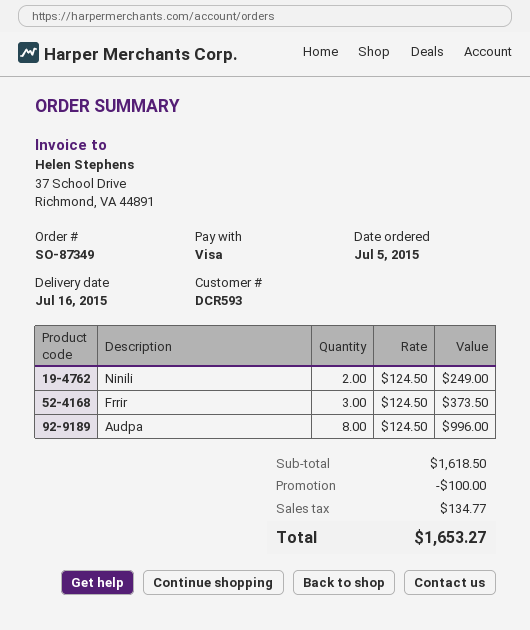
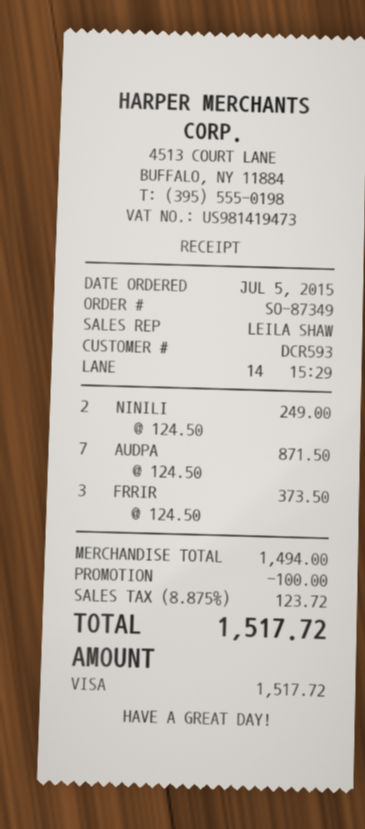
Audpa: 8 x 124.50 = 996.00 -> 7 x 124.50 = 871.50
subtotal: 1618.50 -> 1494.00
tax: 134.77 -> 123.72
total: 1653.27 -> 1517.72

